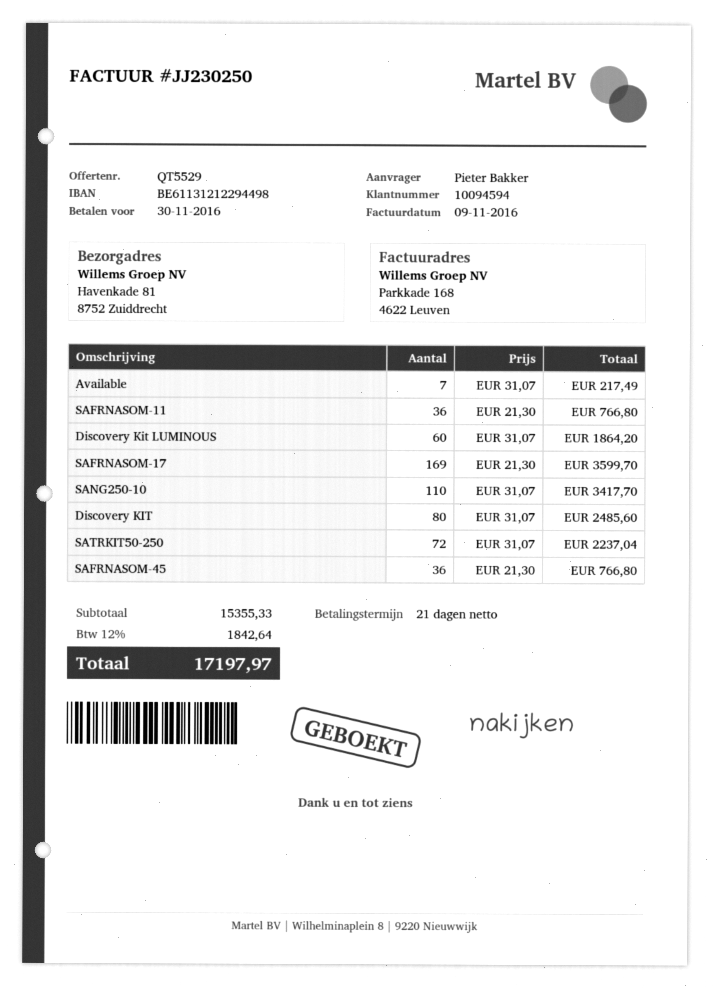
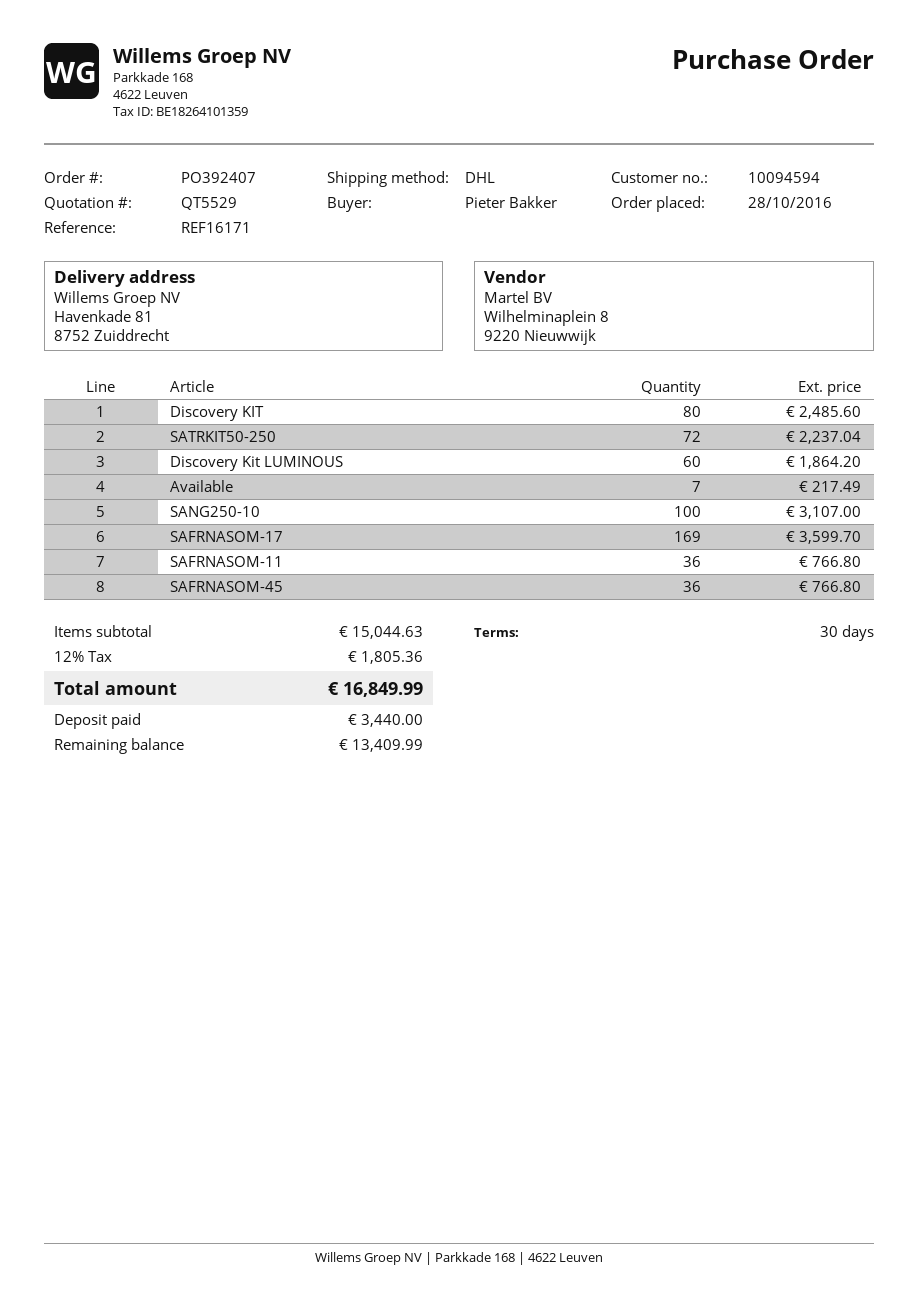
payment terms: 21 days -> 30 days
SANG250-10: 110 for 3417.70 -> 100 for 3107.00
subtotal: 15355.33 -> 15044.63
tax: 12% = 1842.64 -> 12% = 1805.36
total: 17197.97 -> 16849.99

